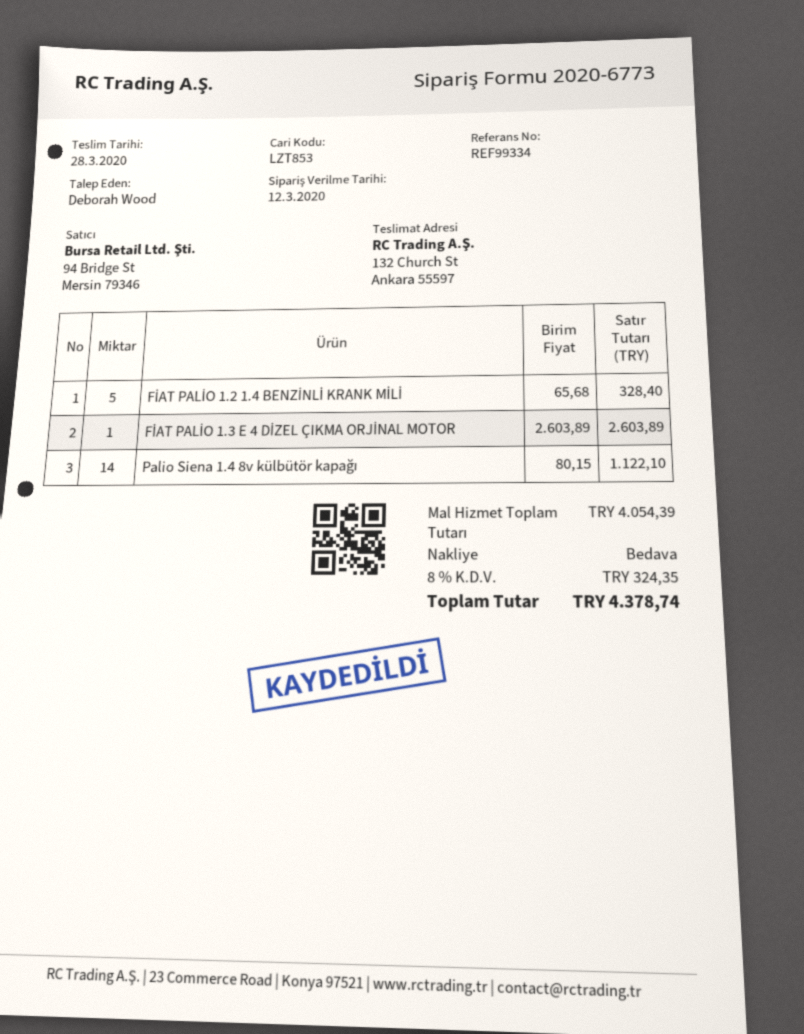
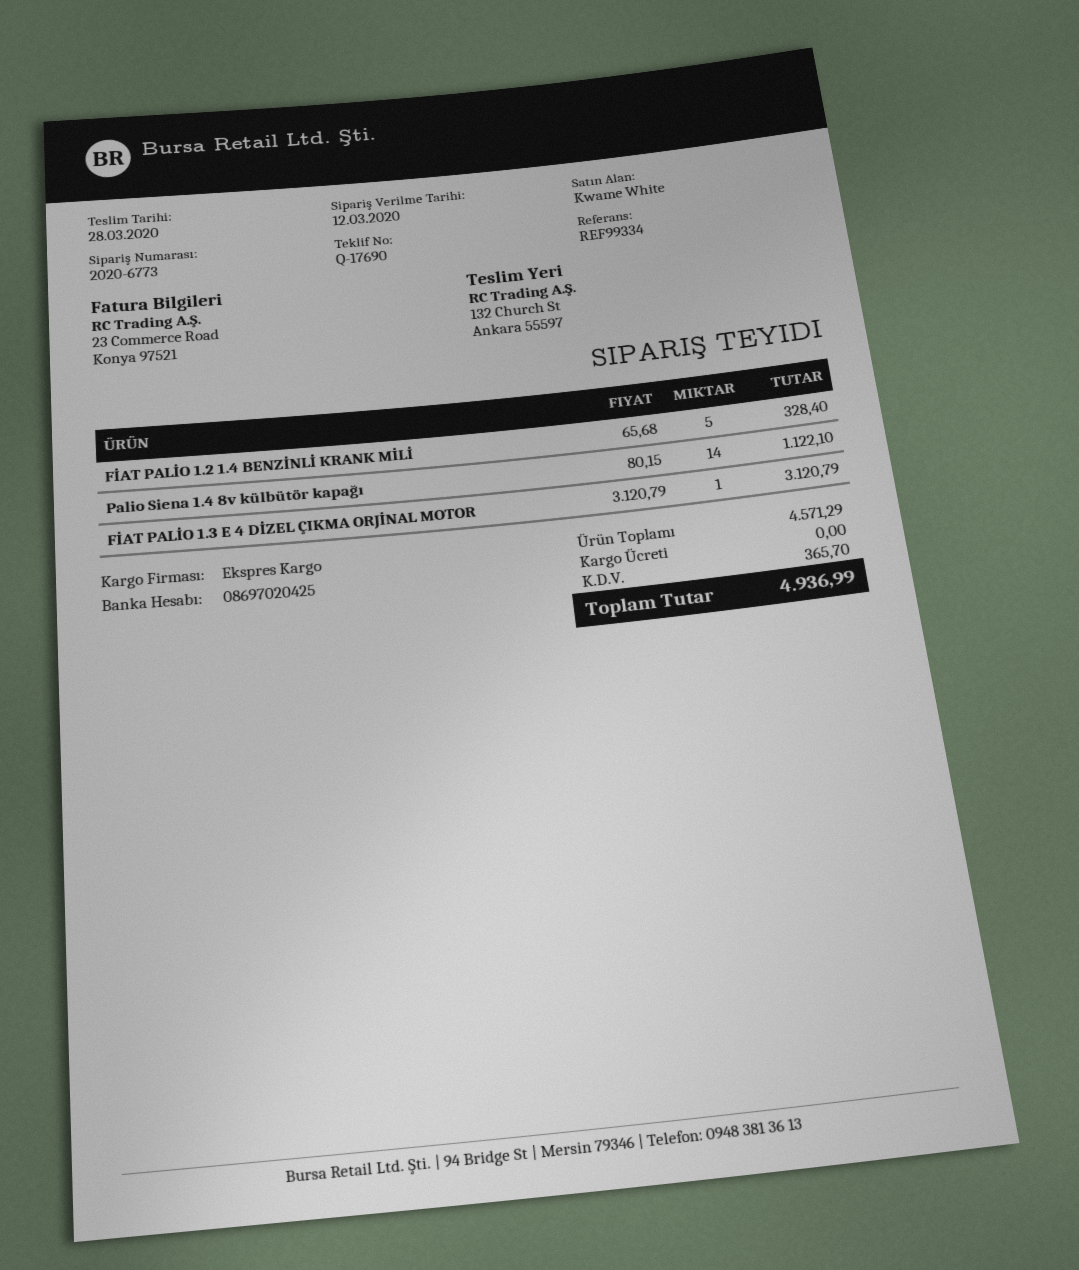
ordered by: Deborah Wood -> Kwame White
FİAT PALİO 1.3 E 4 DİZEL ÇIKMA ORJİNAL MOTOR: 1 x 2603.89 = 2603.89 -> 1 x 3120.79 = 3120.79
subtotal: 4054.39 -> 4571.29
tax: 324.35 -> 365.70
total: 4378.74 -> 4936.99

